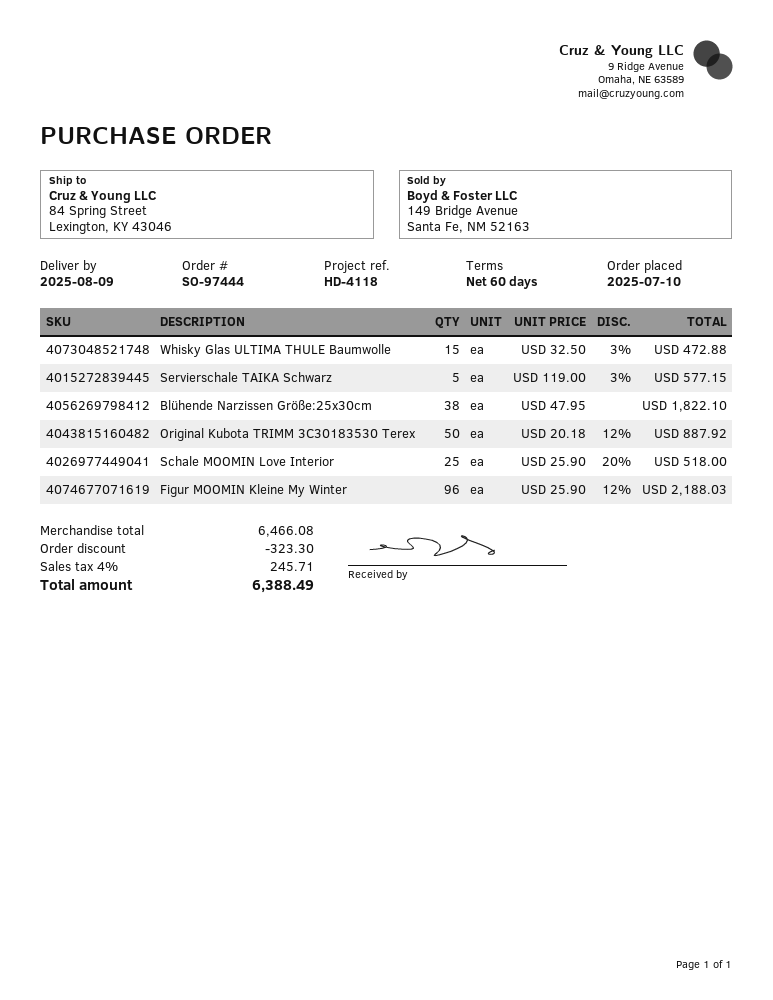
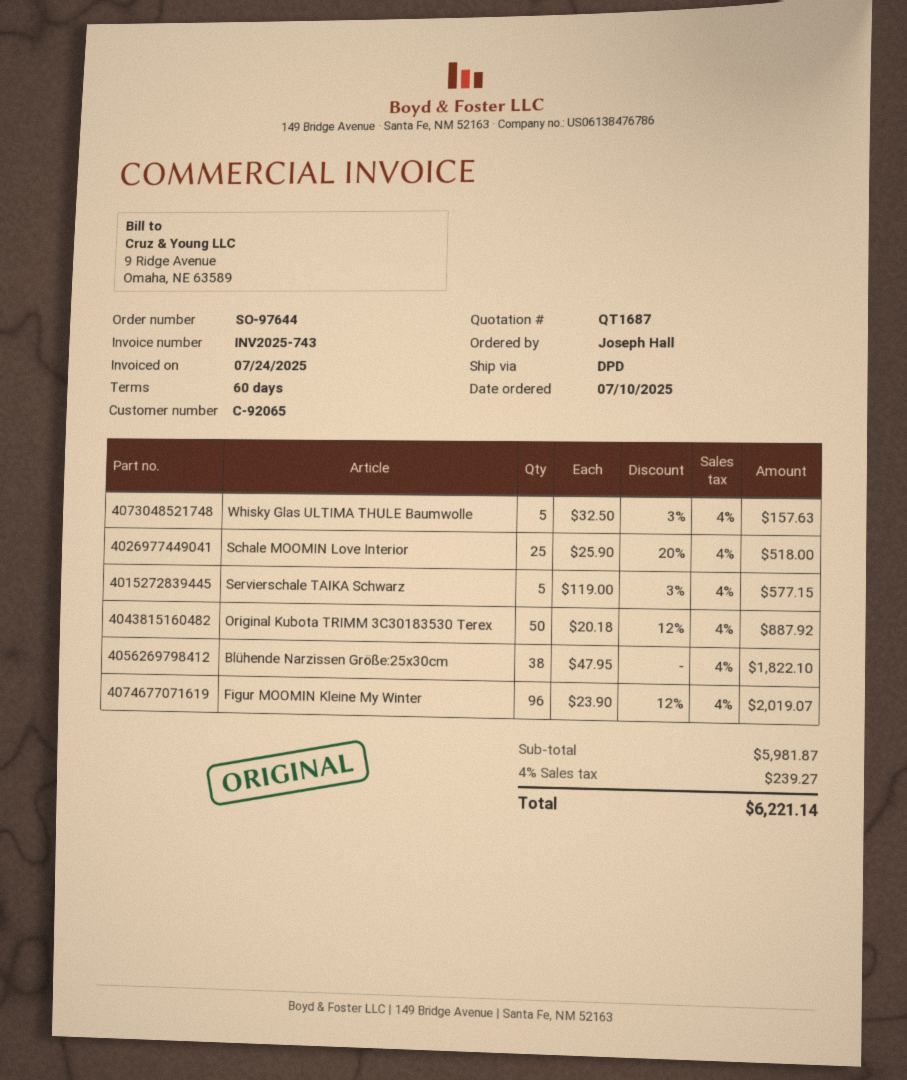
order number: SO-97444 -> SO-97644
Whisky Glas ULTIMA THULE Baumwolle: 15 x 32.50 - 3% = 472.88 -> 5 x 32.50 - 3% = 157.63
Figur MOOMIN Kleine My Winter: 96 x 25.90 - 12% = 2188.03 -> 96 x 23.90 - 12% = 2019.07
subtotal: 6466.08 -> 5981.87
discount: 323.30 -> none
tax: 4% = 245.71 -> 4% = 239.27
total: 6388.49 -> 6221.14

